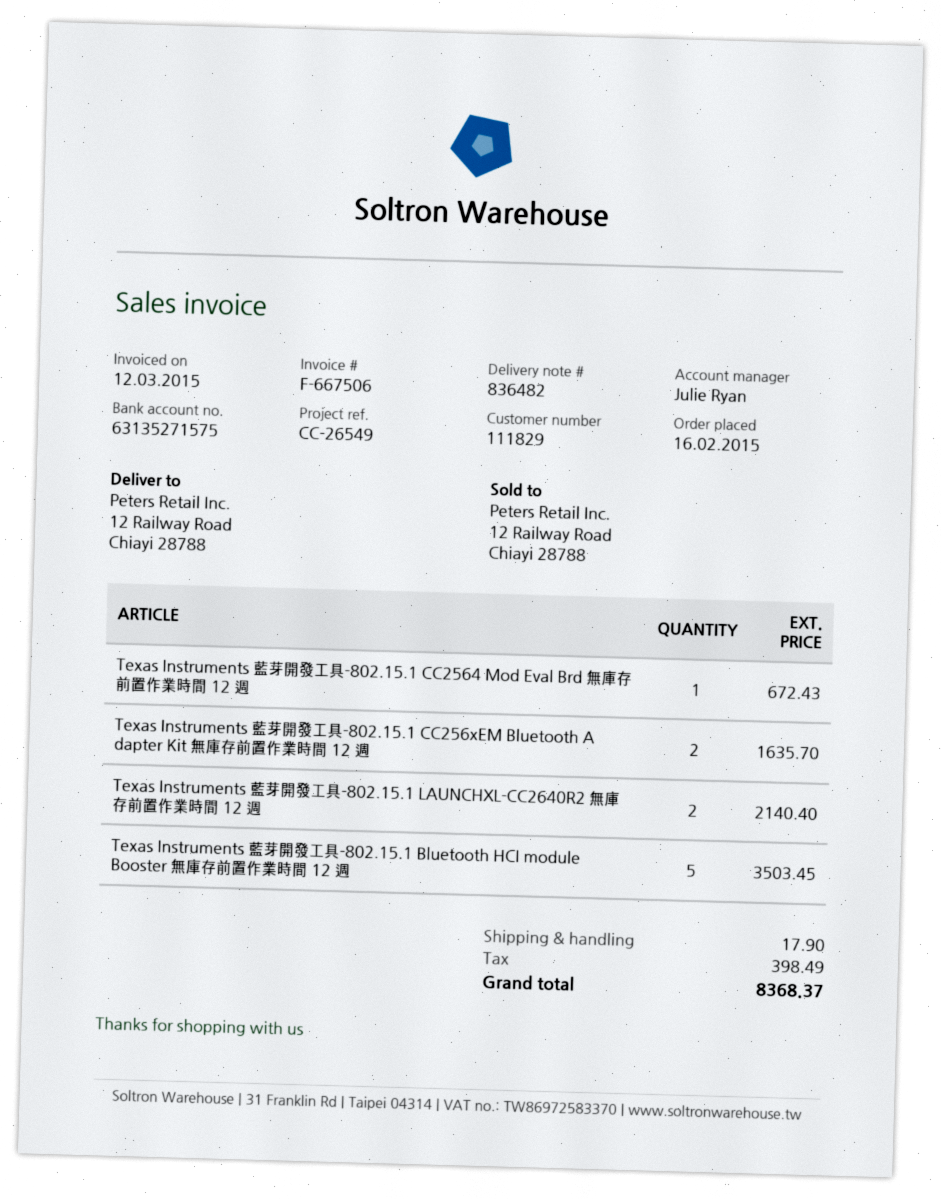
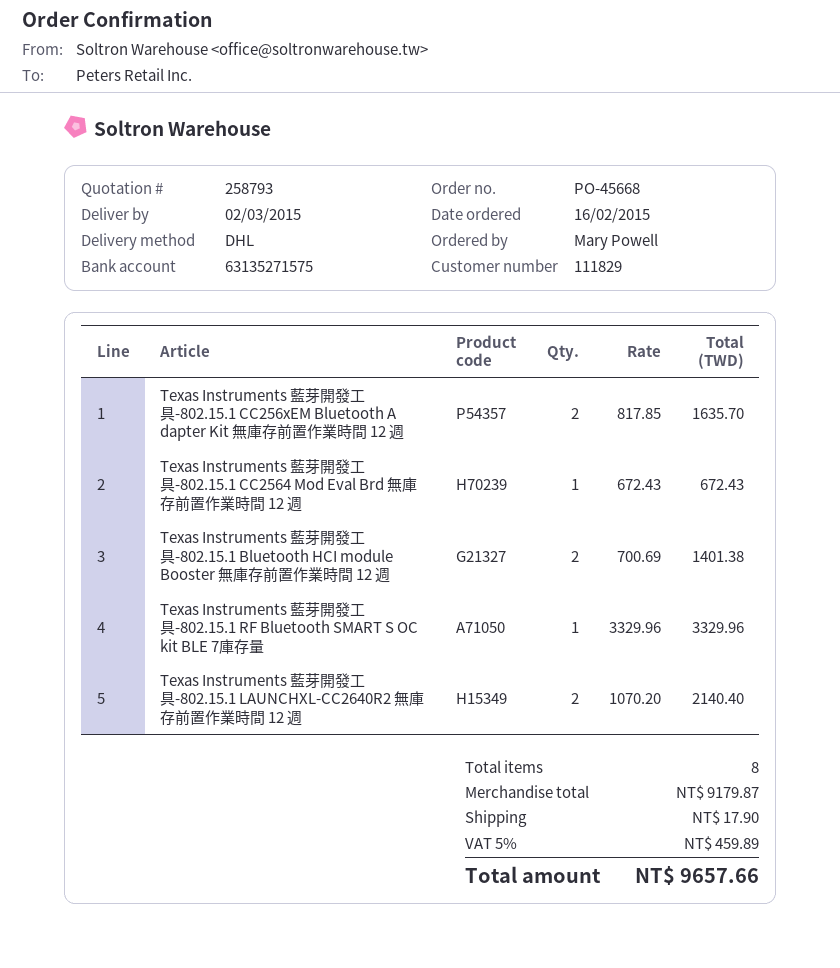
Texas Instruments 藍芽開發工具-802.15.1 Bluetooth HCI module Booster 無庫存前置作業時間 12 週: 5 for 3503.45 -> 2 for 1401.38
Texas Instruments 藍芽開發工具-802.15.1 RF Bluetooth SMART S OC kit BLE 7庫存量: none -> 1 for 3329.96
tax: 398.49 -> 459.89
total: 8368.37 -> 9657.66

